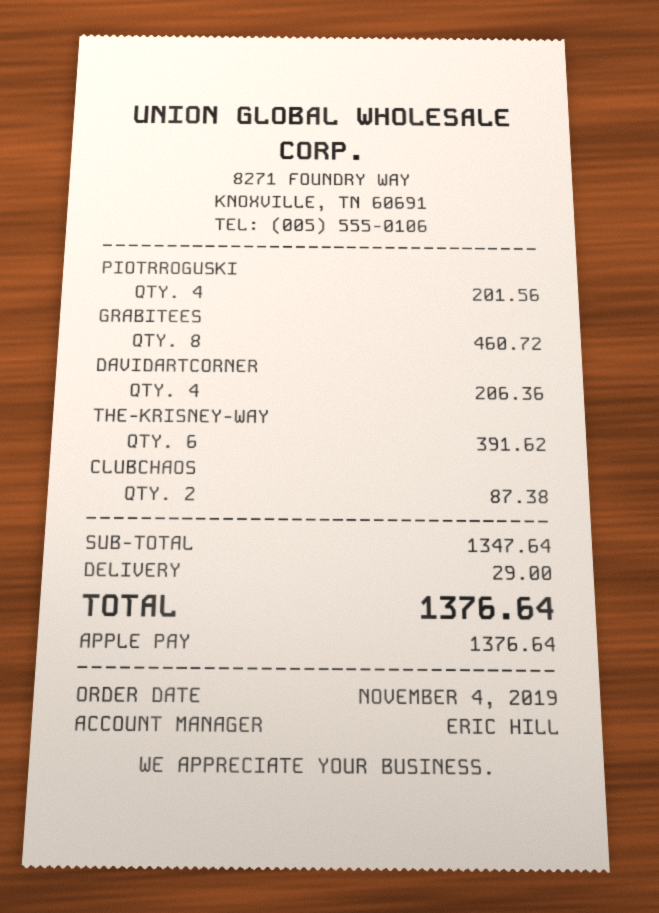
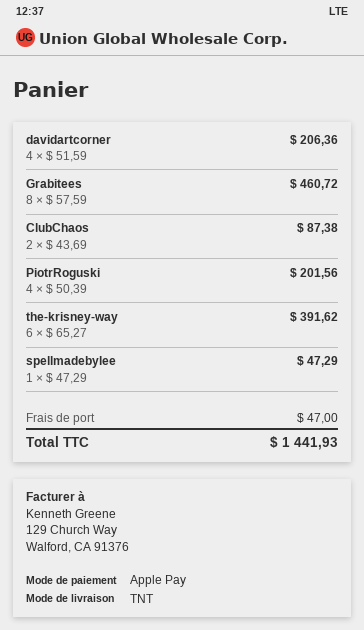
spellmadebylee: none -> 1 for 47.29
shipping: 29.00 -> 47.00
total: 1376.64 -> 1441.93

